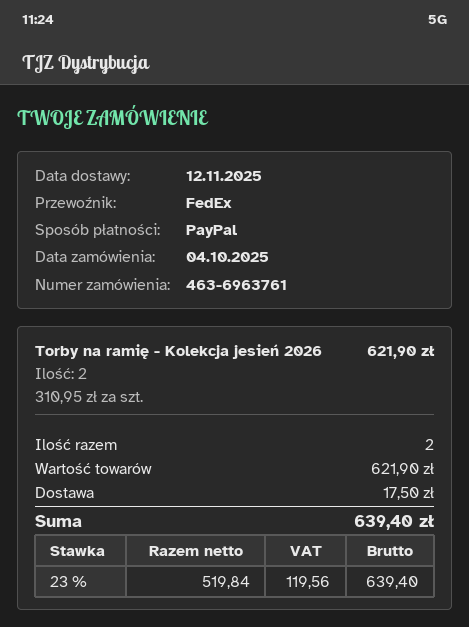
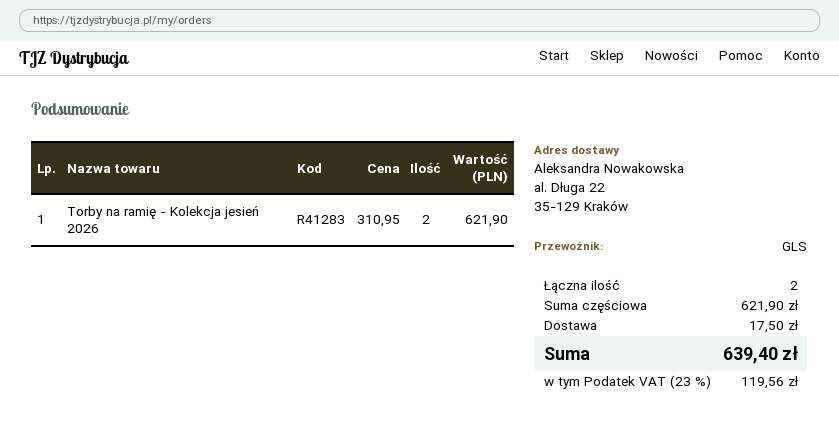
shipping method: FedEx -> GLS

